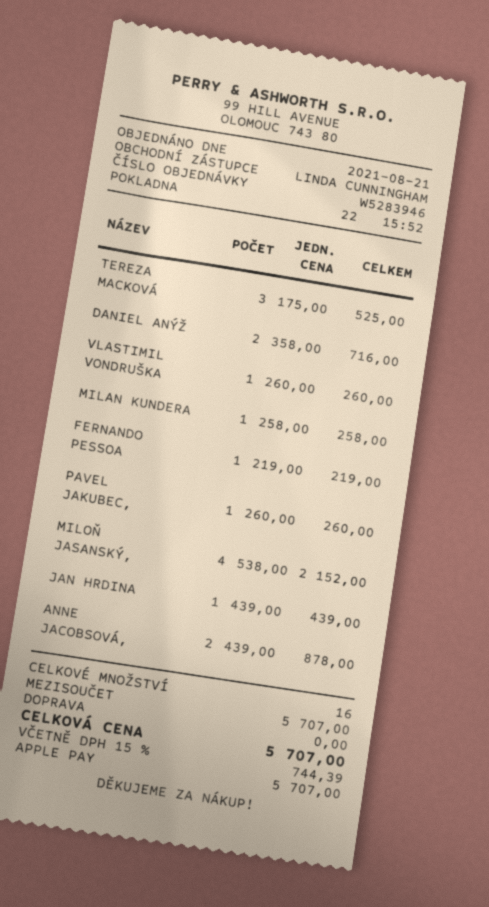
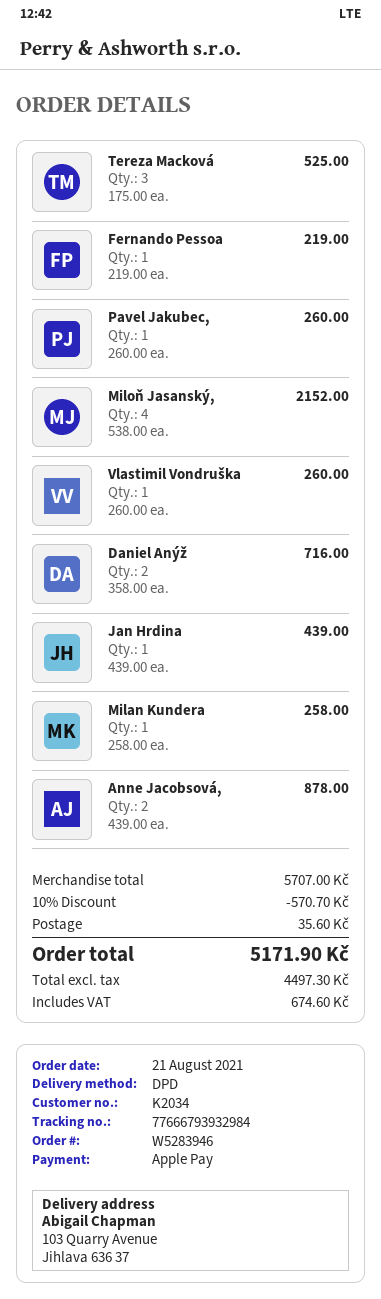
discount: none -> 10% = 570.70
shipping: 0.00 -> 35.60
tax: 744.39 -> 674.60
total: 5707.00 -> 5171.90

